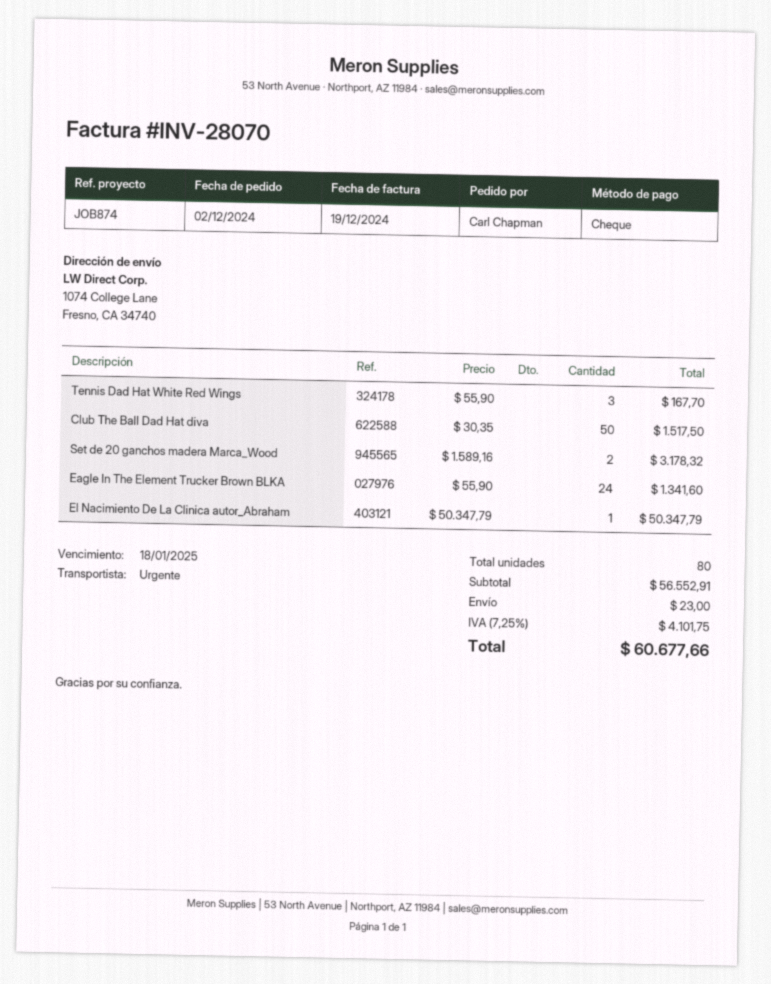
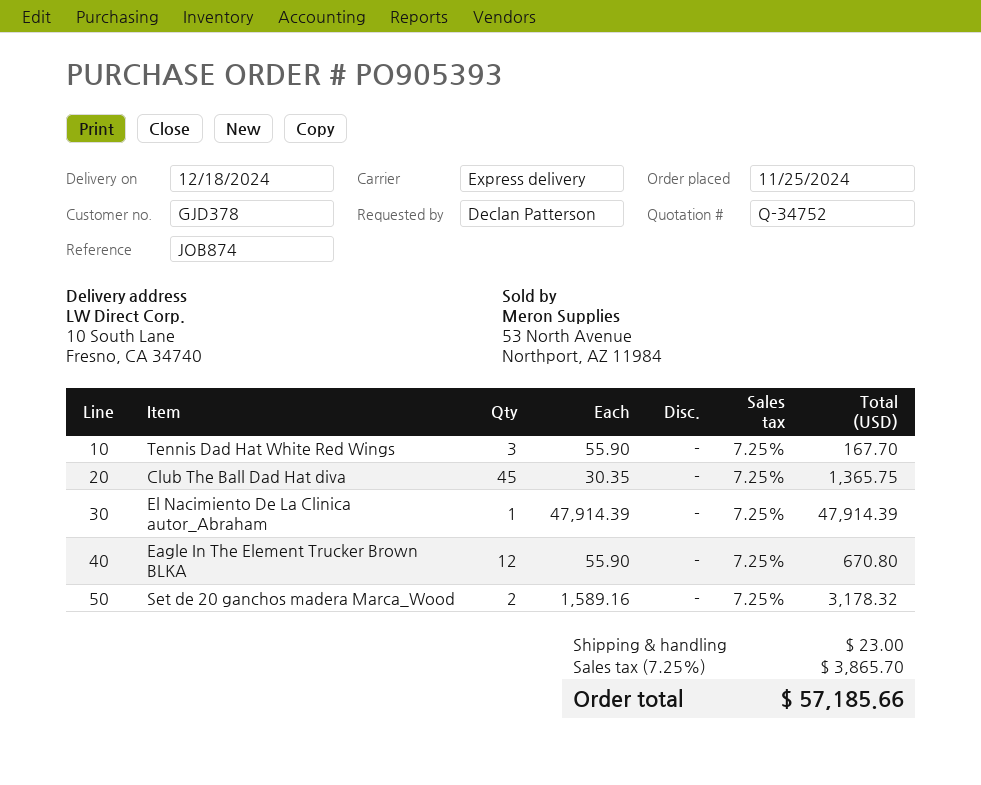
order date: 2024-12-02 -> 2024-11-25
ordered by: Carl Chapman -> Declan Patterson
ship to: 1074 College Lane, Fresno, CA 34740 -> 10 South Lane, Fresno, CA 34740
Club The Ball Dad Hat diva: 50 x 30.35 = 1517.50 -> 45 x 30.35 = 1365.75
Eagle In The Element Trucker Brown BLKA: 24 x 55.90 = 1341.60 -> 12 x 55.90 = 670.80
El Nacimiento De La Clinica autor_Abraham: 1 x 50347.79 = 50347.79 -> 1 x 47914.39 = 47914.39
tax: 7.25% = 4101.75 -> 7.25% = 3865.70
total: 60677.66 -> 57185.66

